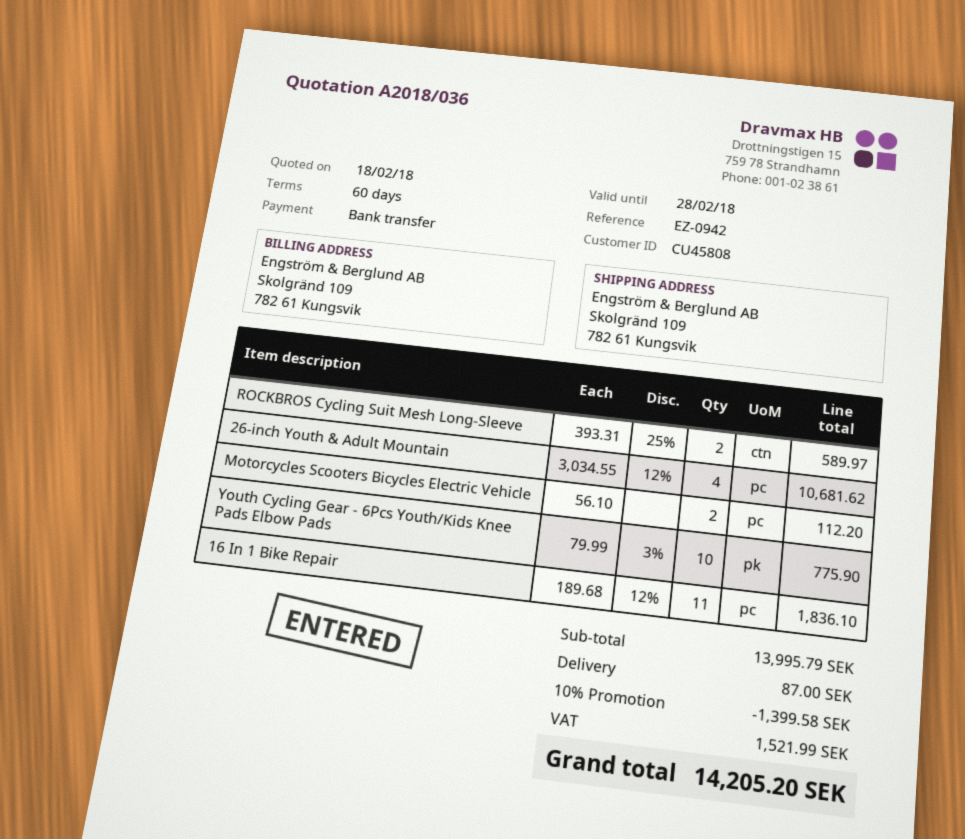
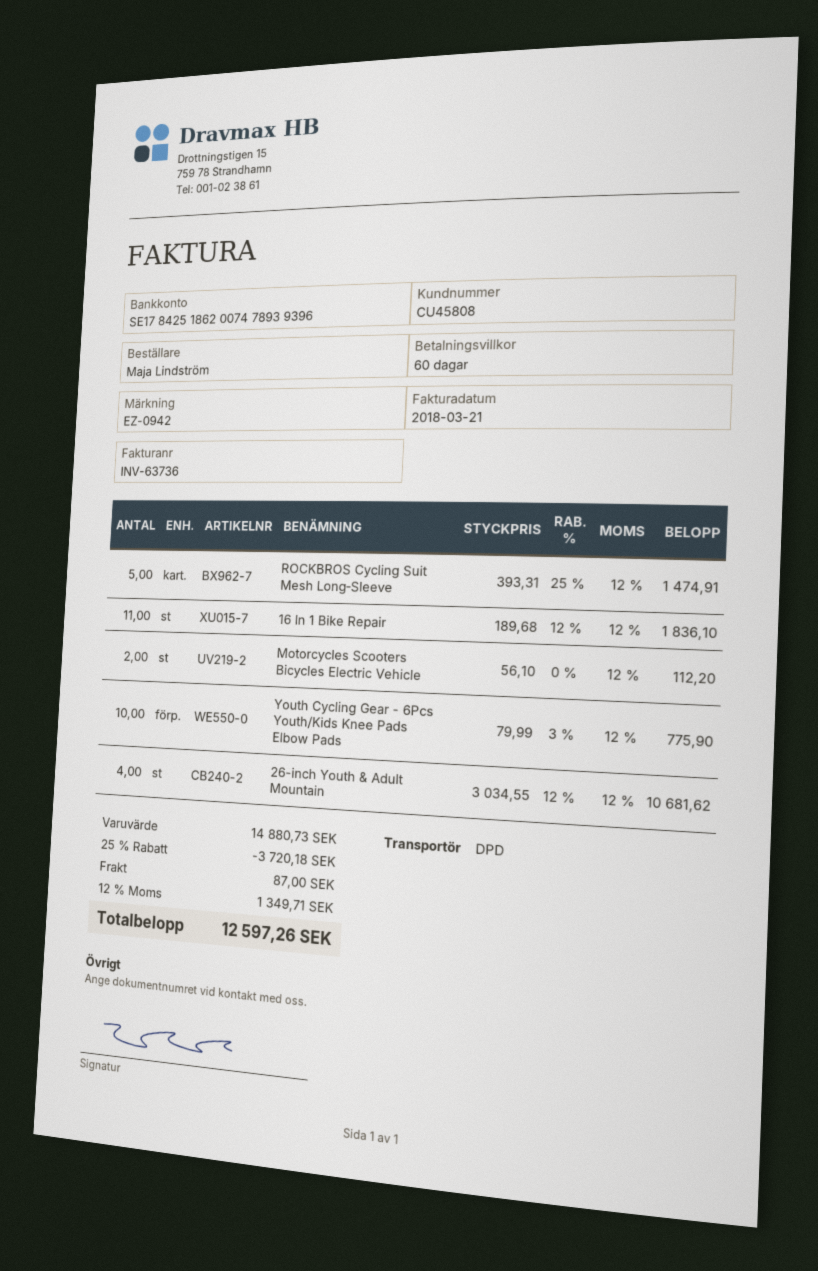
ROCKBROS Cycling Suit Mesh Long‑Sleeve: 2 x 393.31 - 25% = 589.97 -> 5 x 393.31 - 25% = 1474.91
subtotal: 13995.79 -> 14880.73
discount: 10% = 1399.58 -> 25% = 3720.18
tax: 1521.99 -> 1349.71
total: 14205.20 -> 12597.26

